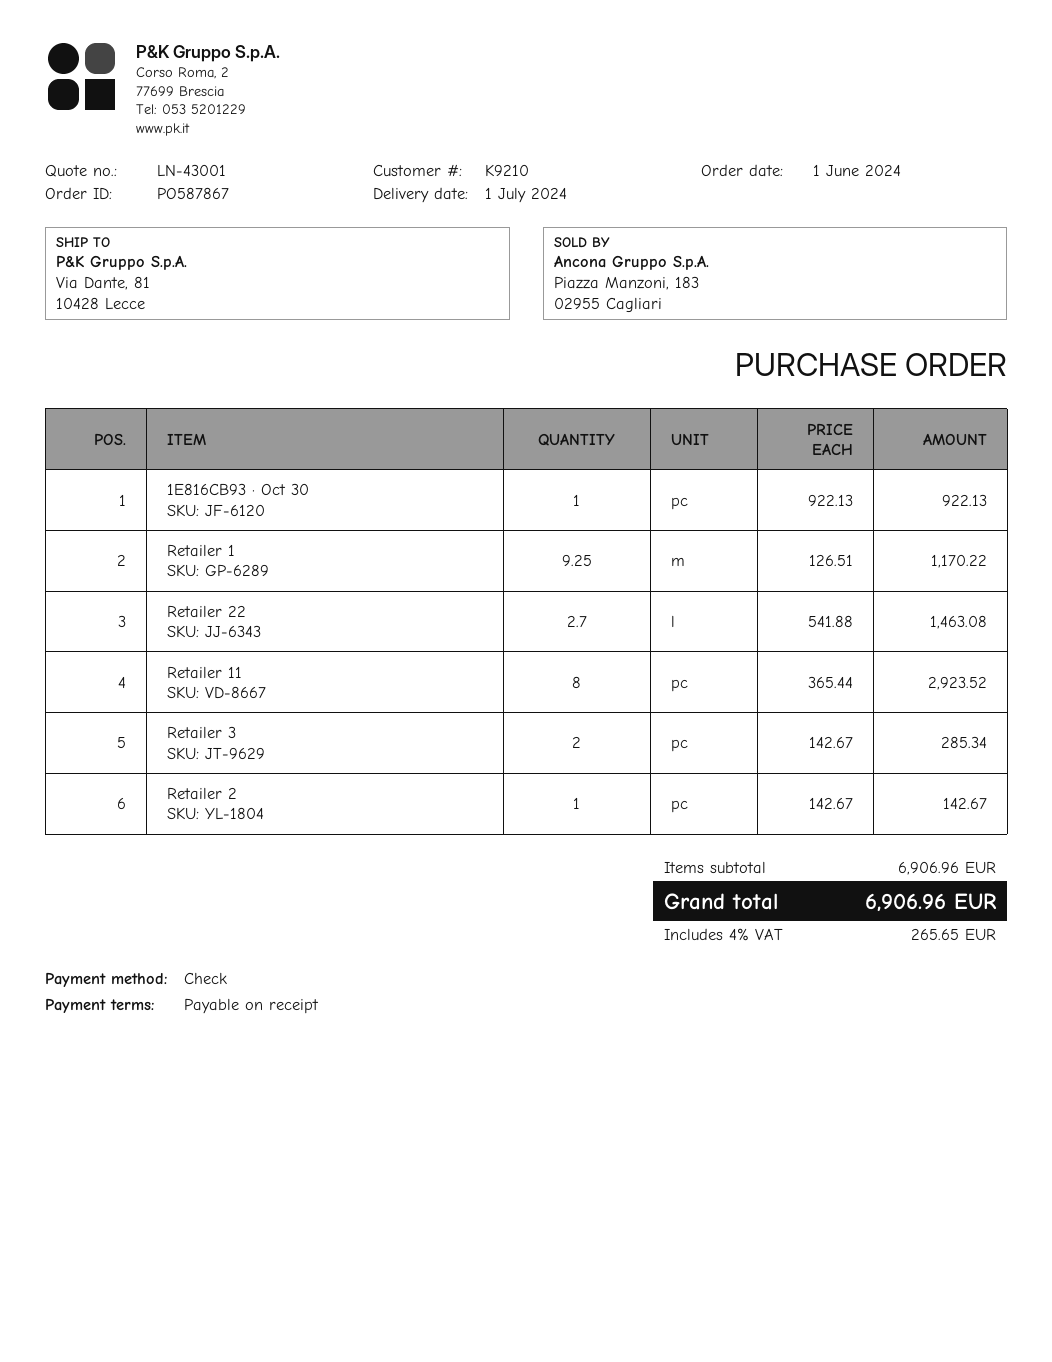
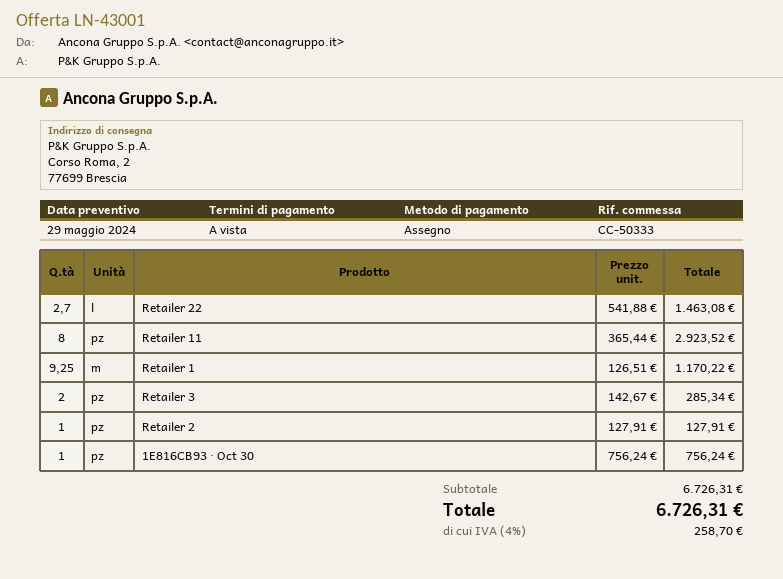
ship to: Via Dante, 81, 10428 Lecce -> Corso Roma, 2, 77699 Brescia
1E816CB93 · Oct 30: 1 x 922.13 = 922.13 -> 1 x 756.24 = 756.24
Retailer 2: 1 x 142.67 = 142.67 -> 1 x 127.91 = 127.91
subtotal: 6906.96 -> 6726.31
tax: 4% = 265.65 -> 4% = 258.70
total: 6906.96 -> 6726.31

